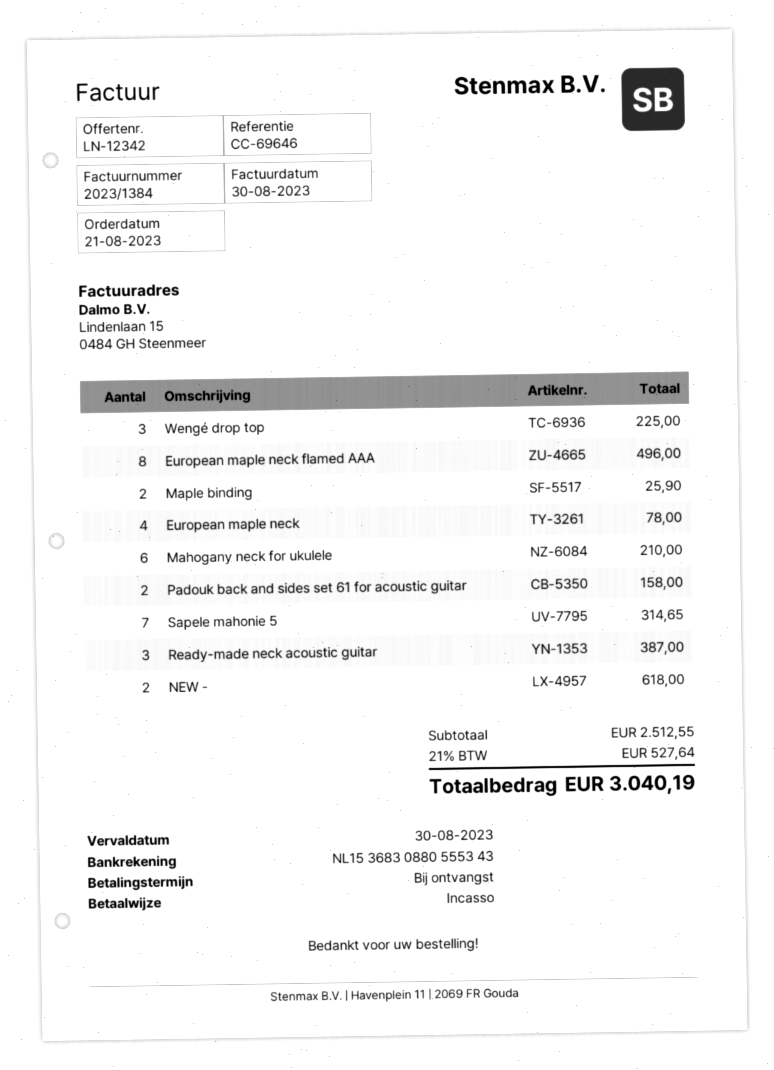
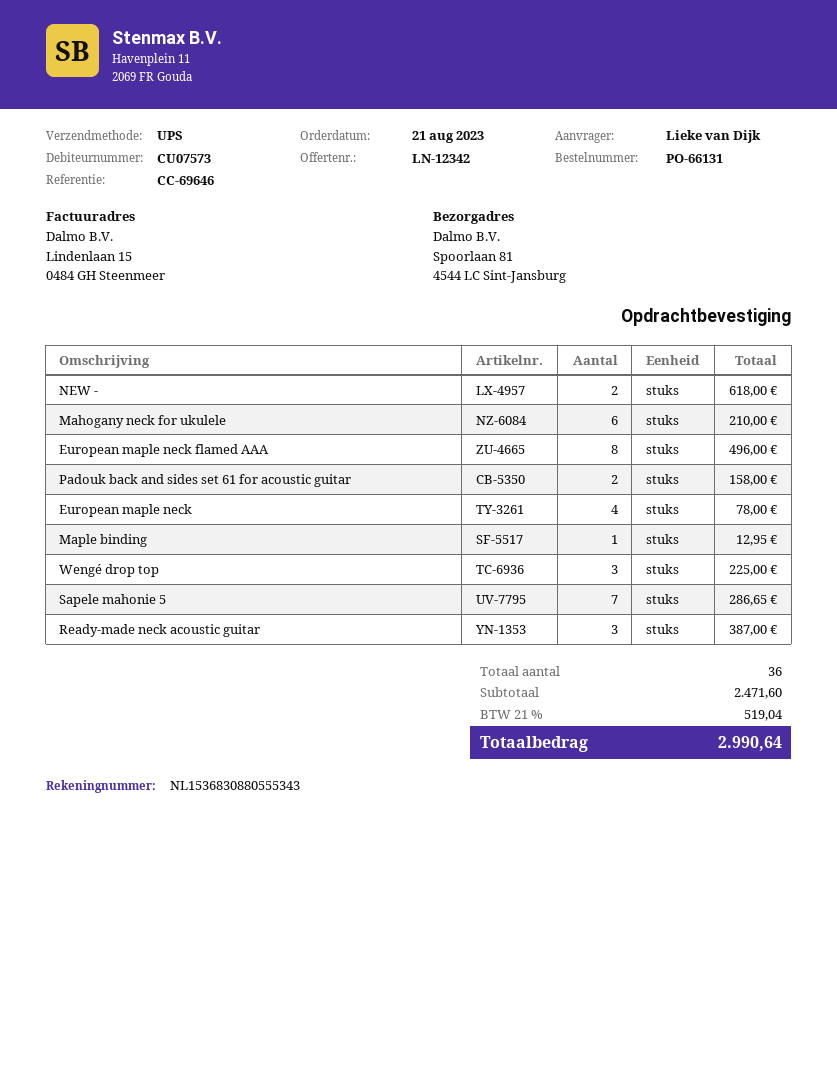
Maple binding: 2 for 25.90 -> 1 for 12.95
Sapele mahonie 5: 7 for 314.65 -> 7 for 286.65
subtotal: 2512.55 -> 2471.60
tax: 21% = 527.64 -> 21% = 519.04
total: 3040.19 -> 2990.64

